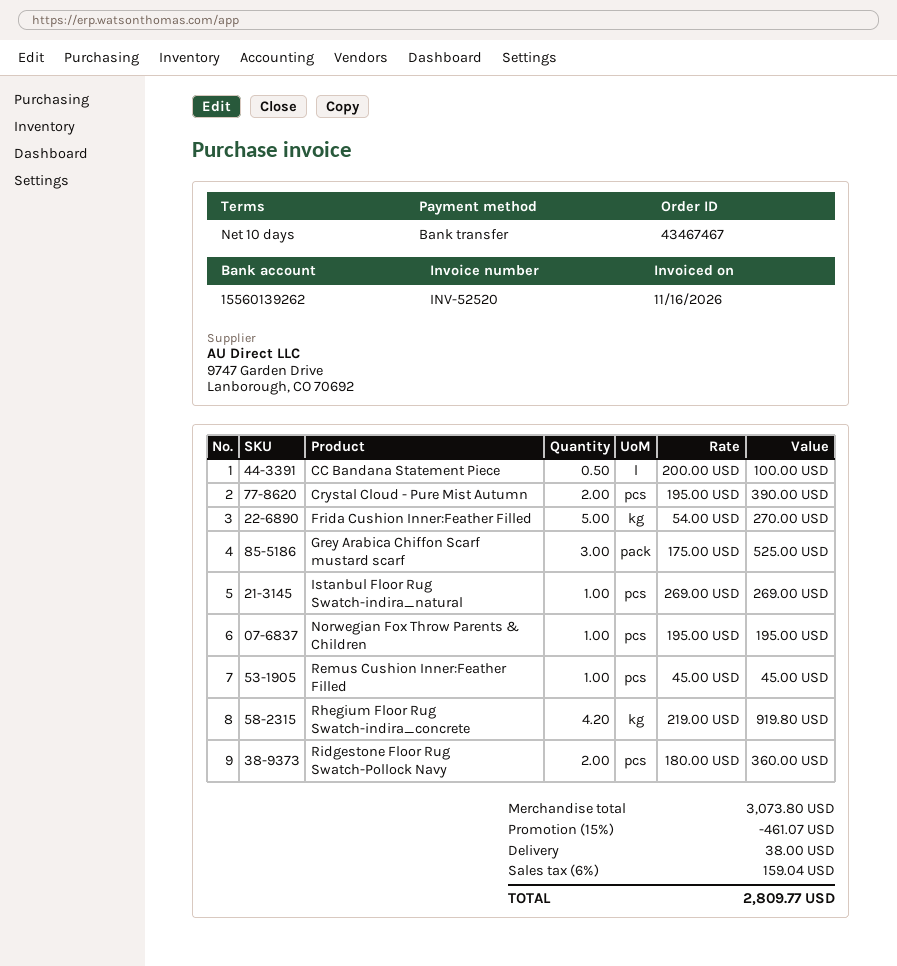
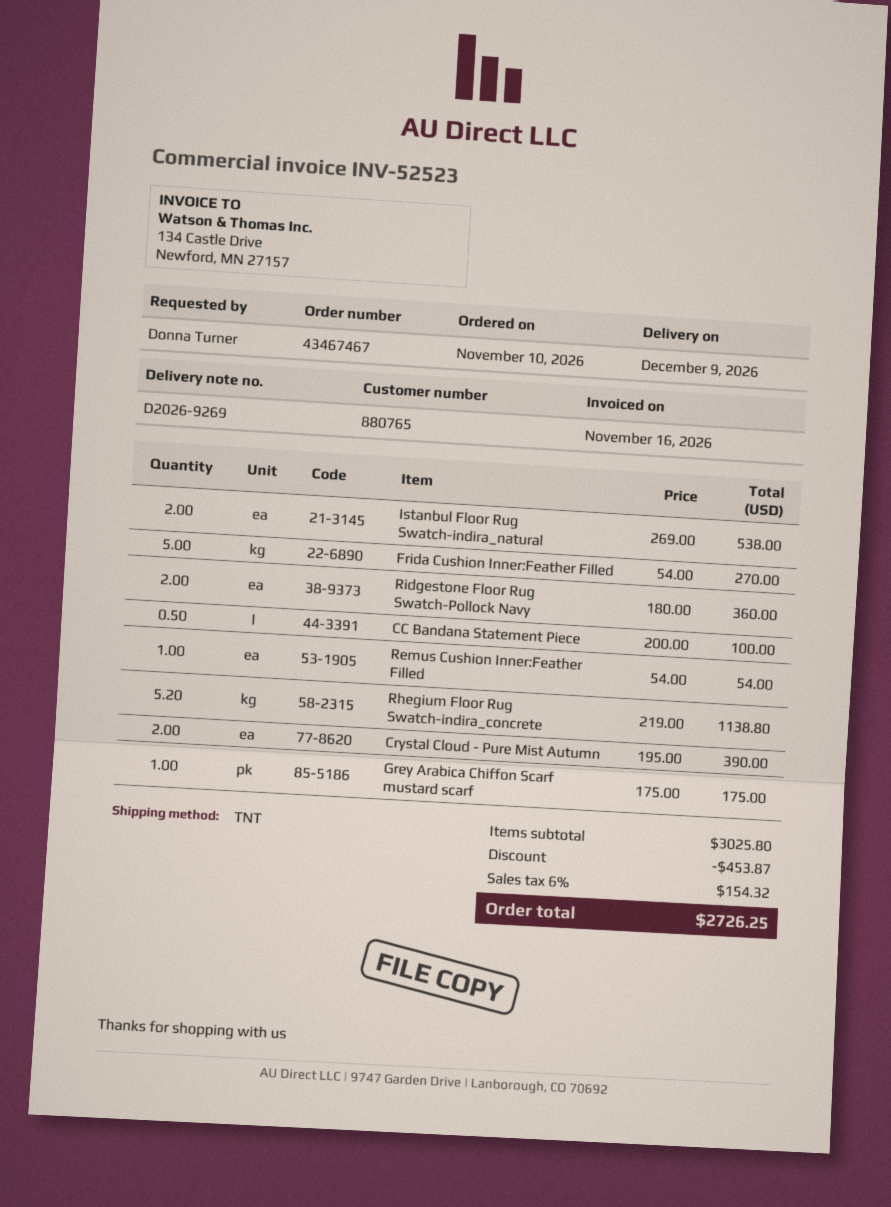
invoice number: INV-52520 -> INV-52523
Grey Arabica Chiffon Scarf mustard scarf: 3 x 175.00 = 525.00 -> 1 x 175.00 = 175.00
Istanbul Floor Rug Swatch-indira_natural: 1 x 269.00 = 269.00 -> 2 x 269.00 = 538.00
Norwegian Fox Throw Parents & Children: 1 x 195.00 = 195.00 -> none
Remus Cushion Inner:Feather Filled: 1 x 45.00 = 45.00 -> 1 x 54.00 = 54.00
Rhegium Floor Rug Swatch-indira_concrete: 4.2 x 219.00 = 919.80 -> 5.2 x 219.00 = 1138.80
subtotal: 3073.80 -> 3025.80
discount: 461.07 -> 453.87
shipping: 38.00 -> none
tax: 6% = 159.04 -> 6% = 154.32
total: 2809.77 -> 2726.25

